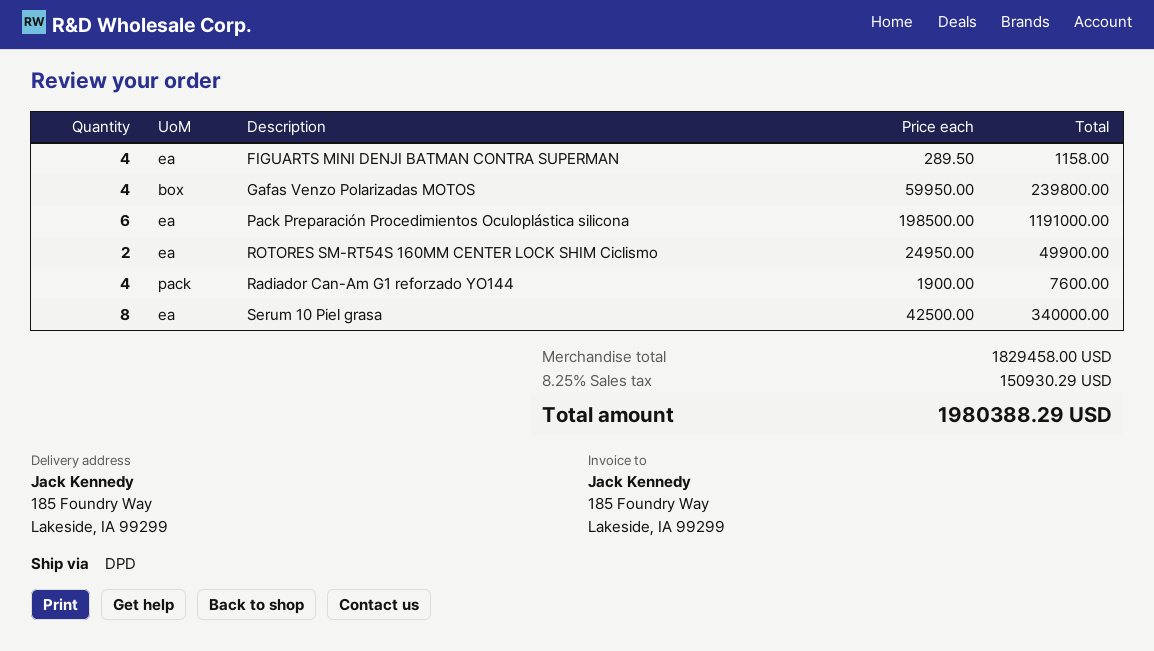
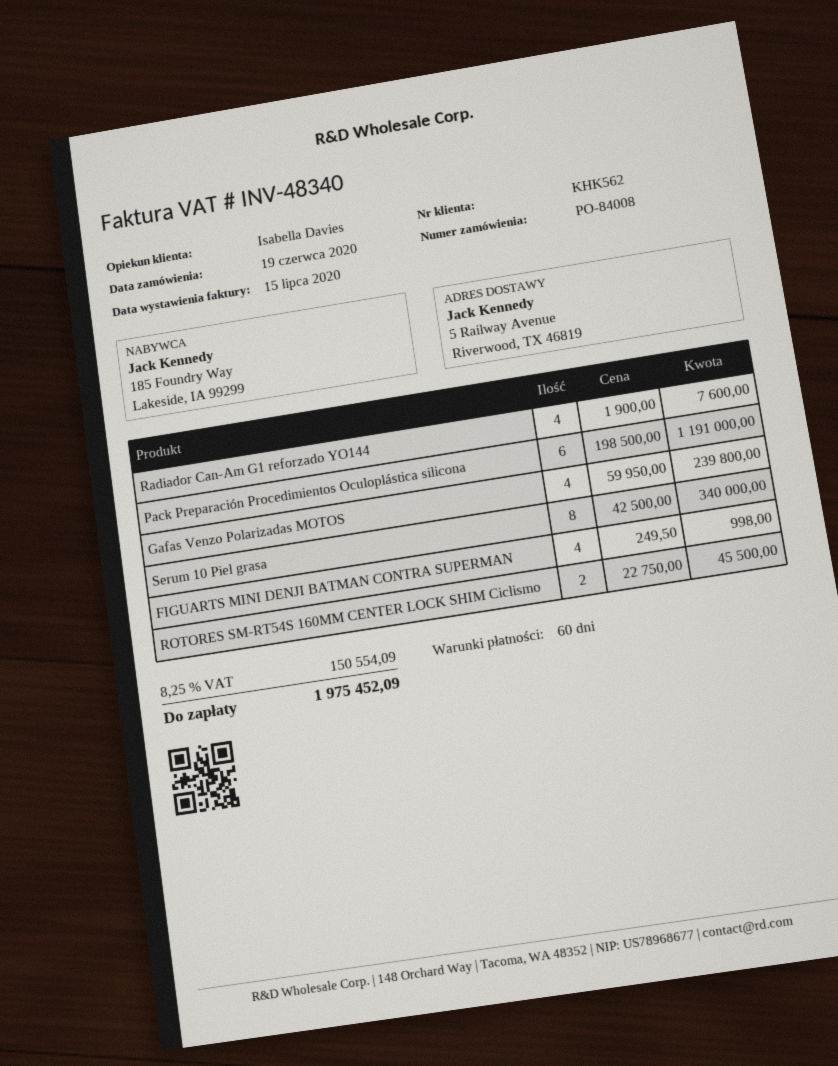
ship to: 185 Foundry Way, Lakeside, IA 99299 -> 5 Railway Avenue, Riverwood, TX 46819
FIGUARTS MINI DENJI BATMAN CONTRA SUPERMAN: 4 x 289.50 = 1158.00 -> 4 x 249.50 = 998.00
ROTORES SM-RT54S 160MM CENTER LOCK SHIM Ciclismo: 2 x 24950.00 = 49900.00 -> 2 x 22750.00 = 45500.00
tax: 8.25% = 150930.29 -> 8.25% = 150554.09
total: 1980388.29 -> 1975452.09

